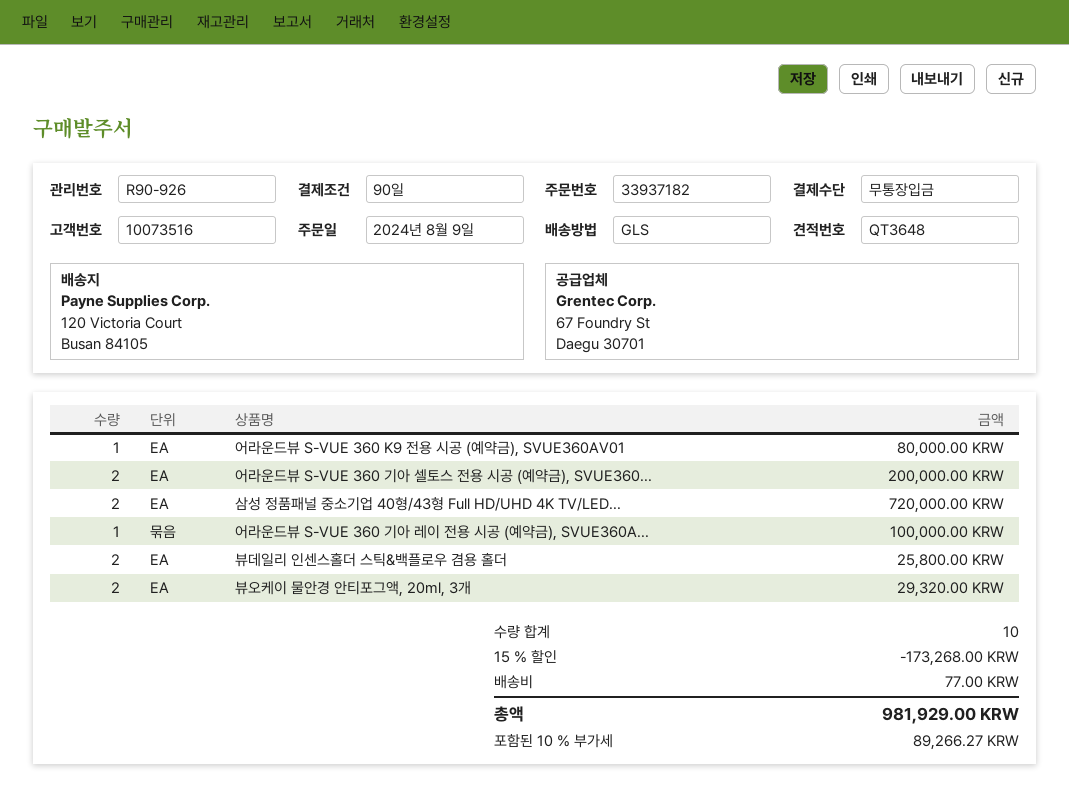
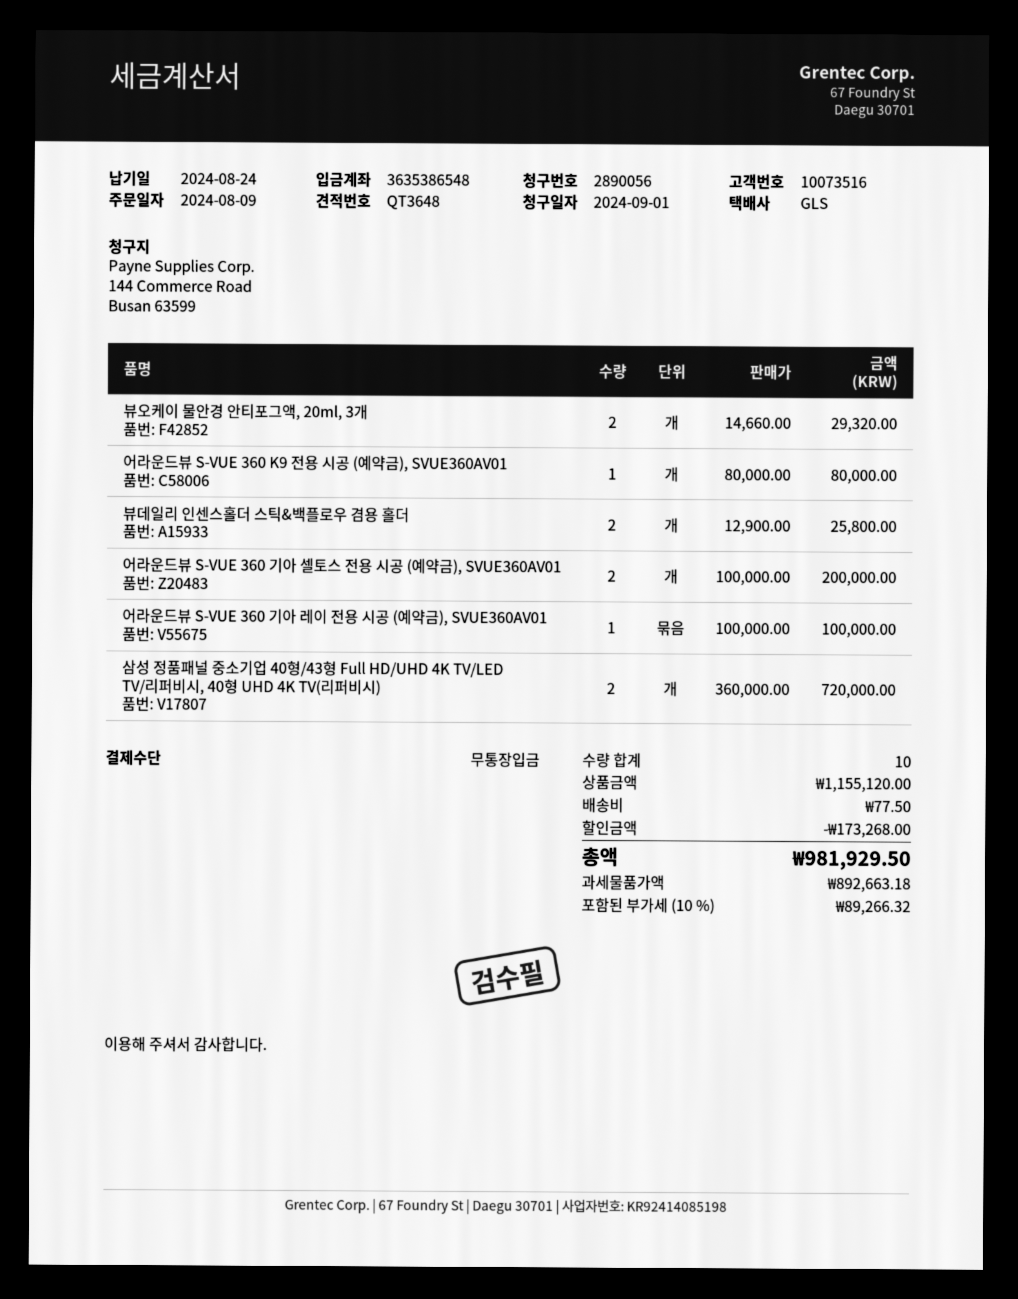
shipping: 77.00 -> 77.50
tax: 10% = 89266.27 -> 10% = 89266.32
total: 981929.00 -> 981929.50

